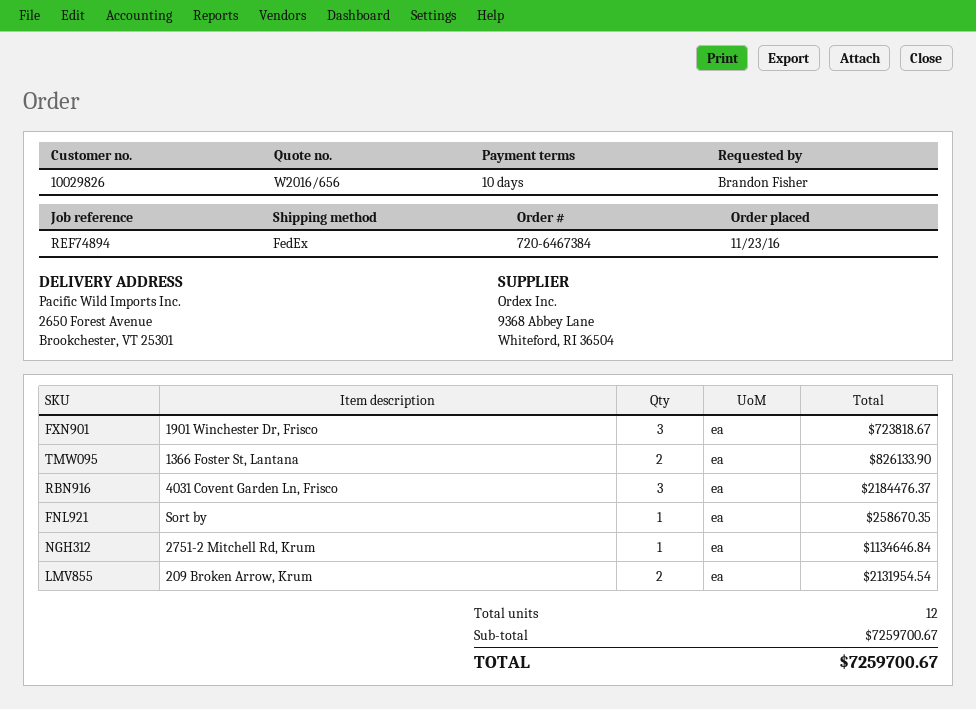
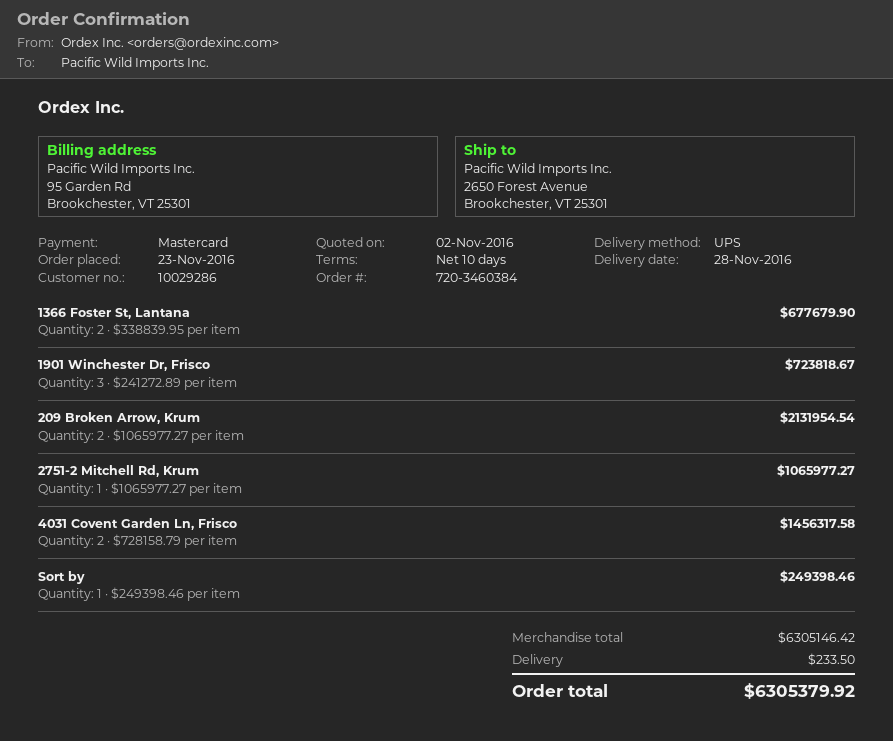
order number: 720-6467384 -> 720-3460384
customer number: 10029826 -> 10029286
shipping method: FedEx -> UPS
1366 Foster St, Lantana: 2 for 826133.90 -> 2 for 677679.90
4031 Covent Garden Ln, Frisco: 3 for 2184476.37 -> 2 for 1456317.58
Sort by: 1 for 258670.35 -> 1 for 249398.46
2751-2 Mitchell Rd, Krum: 1 for 1134646.84 -> 1 for 1065977.27
subtotal: 7259700.67 -> 6305146.42
shipping: none -> 233.50
total: 7259700.67 -> 6305379.92

